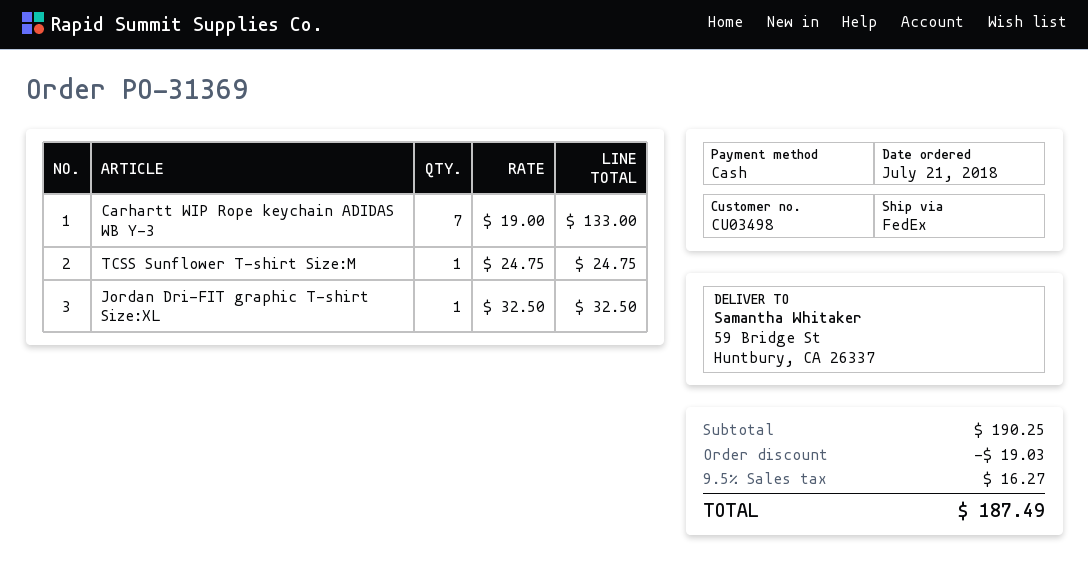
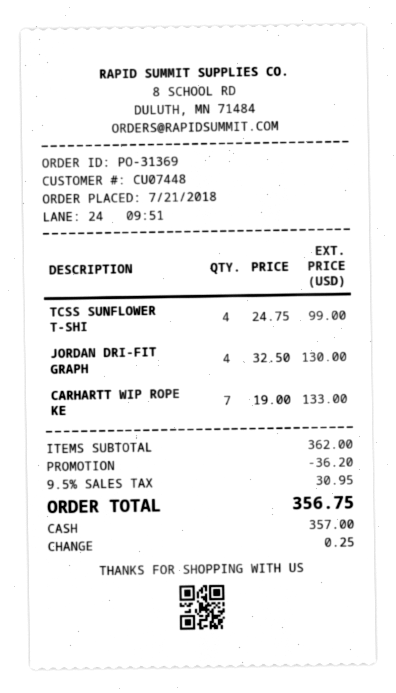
customer number: CU03498 -> CU07448
TCSS Sunflower T-shirt Size:M: 1 x 24.75 = 24.75 -> 4 x 24.75 = 99.00
Jordan Dri-FIT graphic T-shirt Size:XL: 1 x 32.50 = 32.50 -> 4 x 32.50 = 130.00
subtotal: 190.25 -> 362.00
discount: 19.03 -> 36.20
tax: 9.5% = 16.27 -> 9.5% = 30.95
total: 187.49 -> 356.75

